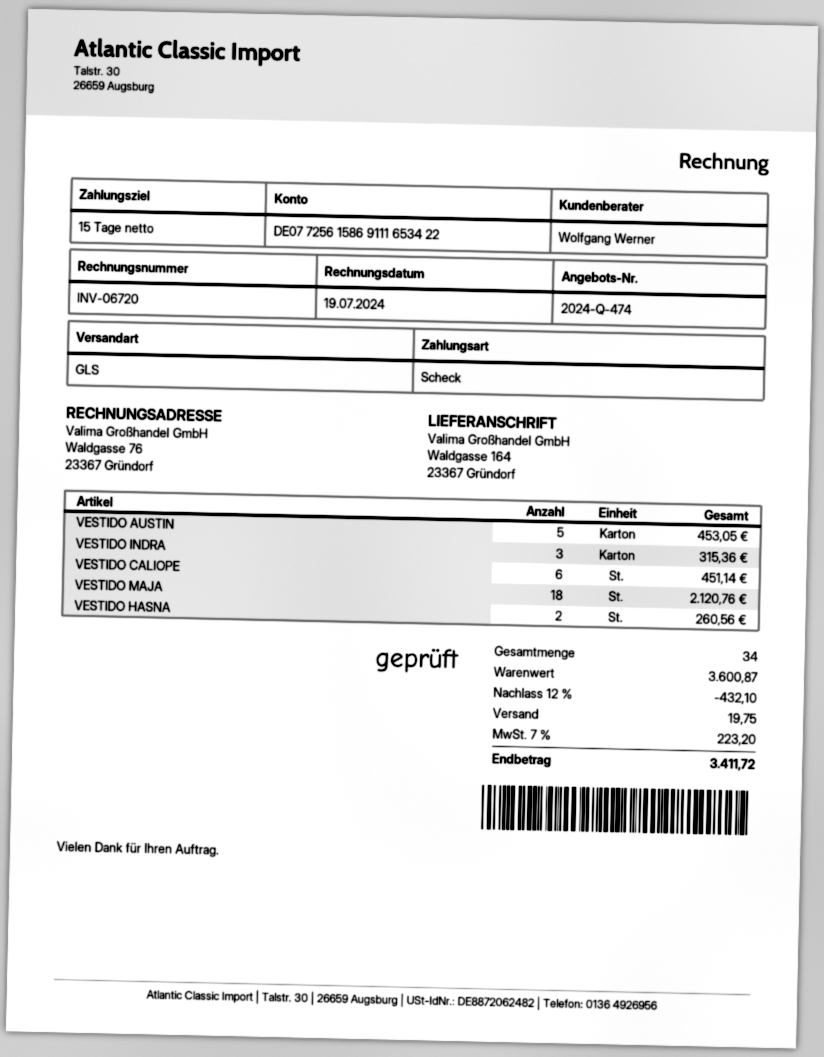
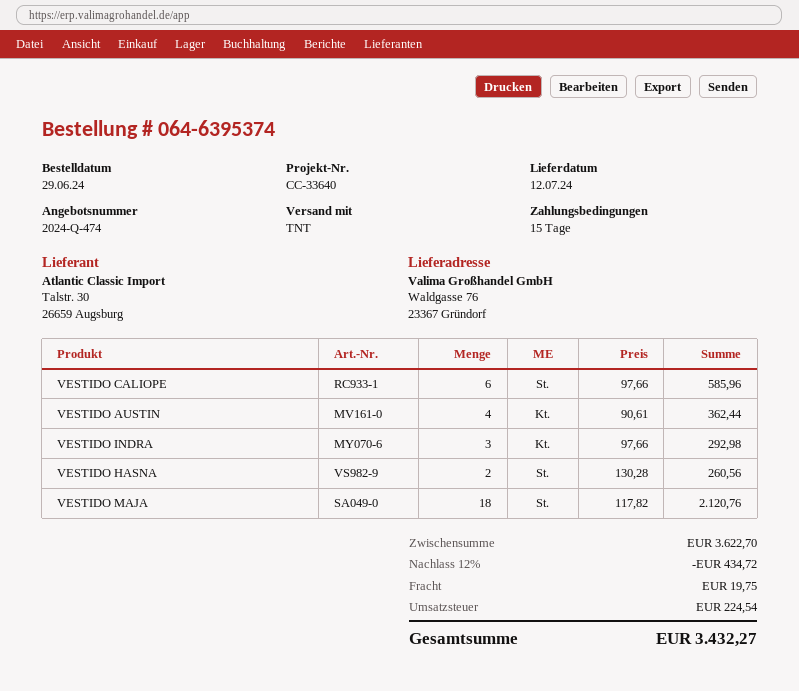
shipping method: GLS -> TNT
ship to: Waldgasse 164, 23367 Gründorf -> Waldgasse 76, 23367 Gründorf
VESTIDO AUSTIN: 5 for 453.05 -> 4 for 362.44
VESTIDO INDRA: 3 for 315.36 -> 3 for 292.98
VESTIDO CALIOPE: 6 for 451.14 -> 6 for 585.96
subtotal: 3600.87 -> 3622.70
discount: 12% = 432.10 -> 12% = 434.72
tax: 223.20 -> 224.54
total: 3411.72 -> 3432.27

